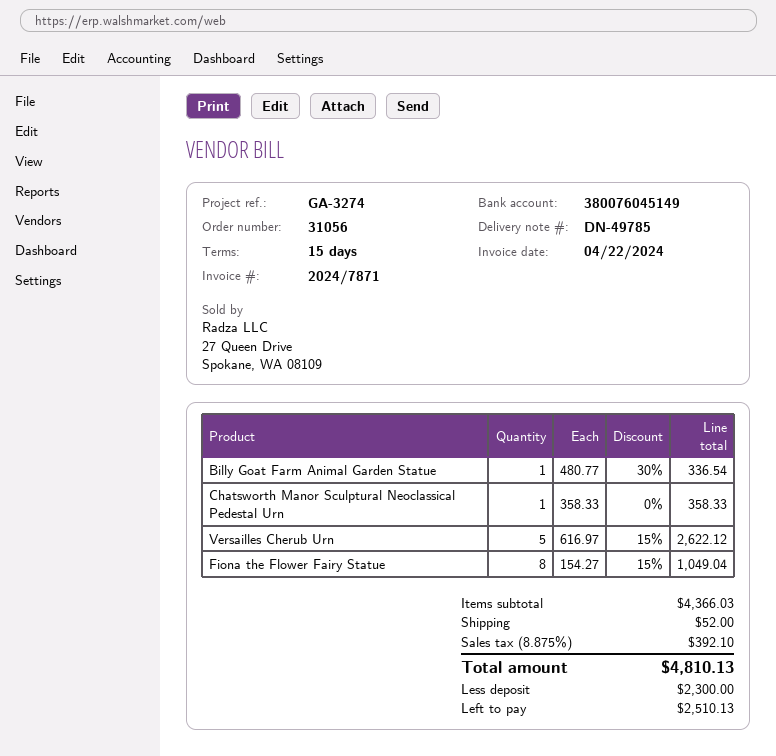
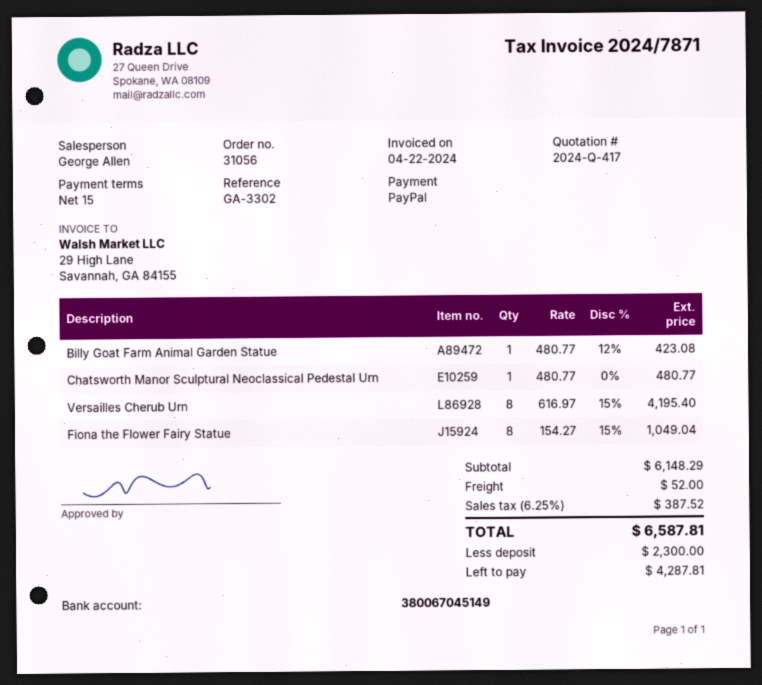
reference: GA-3274 -> GA-3302
bank account: 380076045149 -> 380067045149
Billy Goat Farm Animal Garden Statue: 1 x 480.77 - 30% = 336.54 -> 1 x 480.77 - 12% = 423.08
Chatsworth Manor Sculptural Neoclassical Pedestal Urn: 1 x 358.33 = 358.33 -> 1 x 480.77 = 480.77
Versailles Cherub Urn: 5 x 616.97 - 15% = 2622.12 -> 8 x 616.97 - 15% = 4195.40
subtotal: 4366.03 -> 6148.29
tax: 8.875% = 392.10 -> 6.25% = 387.52
total: 4810.13 -> 6587.81
balance: 2510.13 -> 4287.81

